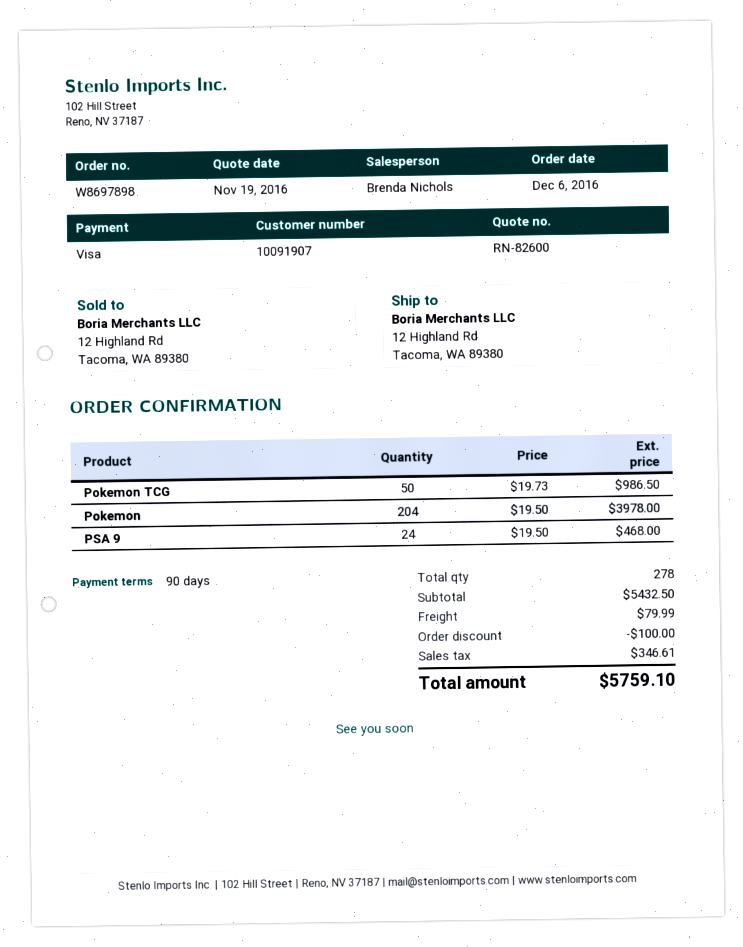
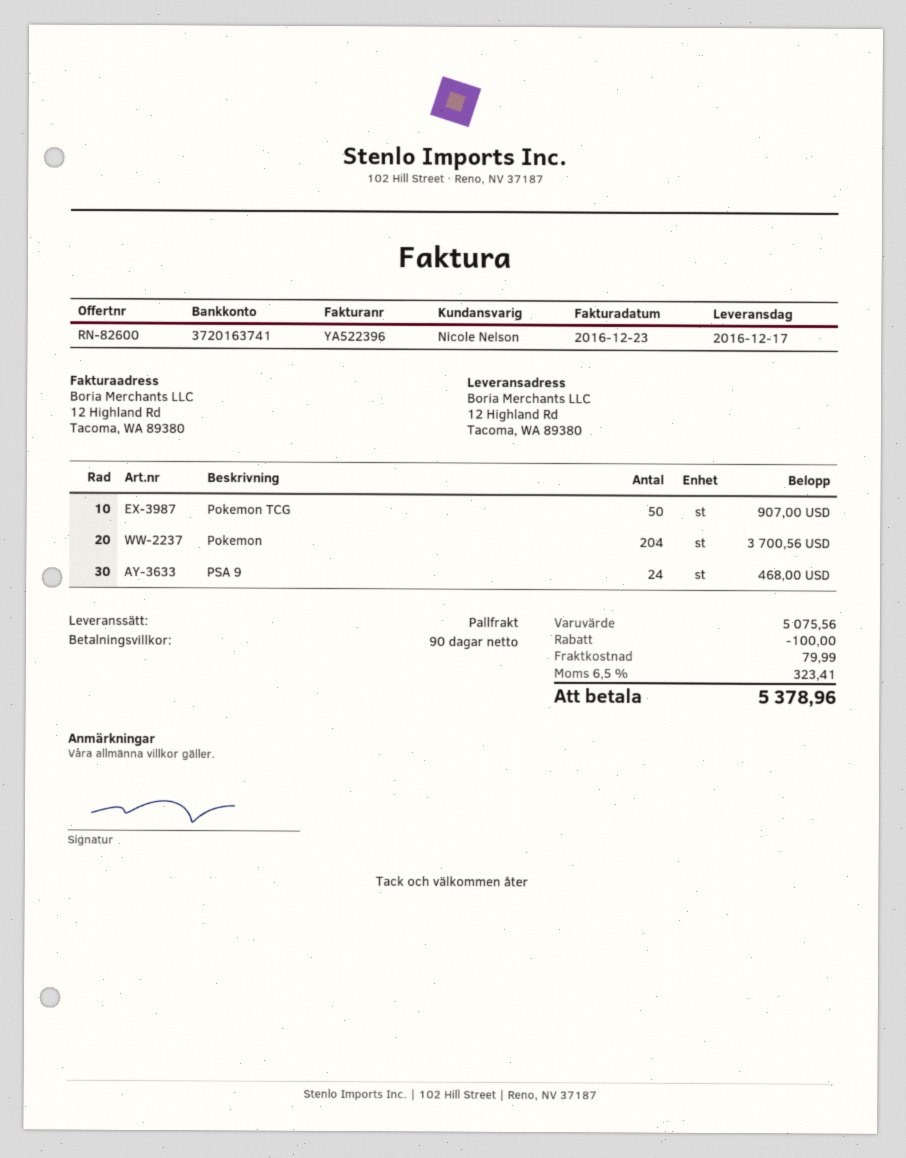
sales rep: Brenda Nichols -> Nicole Nelson
Pokemon TCG: 50 for 986.50 -> 50 for 907.00
Pokemon: 204 for 3978.00 -> 204 for 3700.56
subtotal: 5432.50 -> 5075.56
tax: 346.61 -> 323.41
total: 5759.10 -> 5378.96

